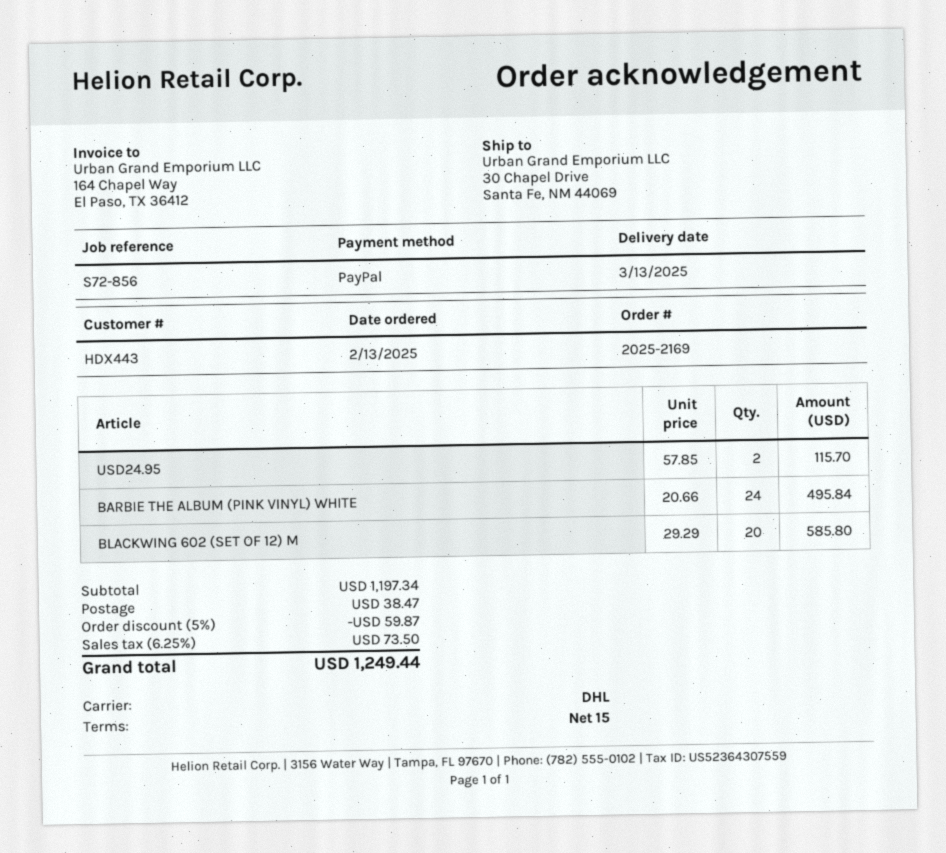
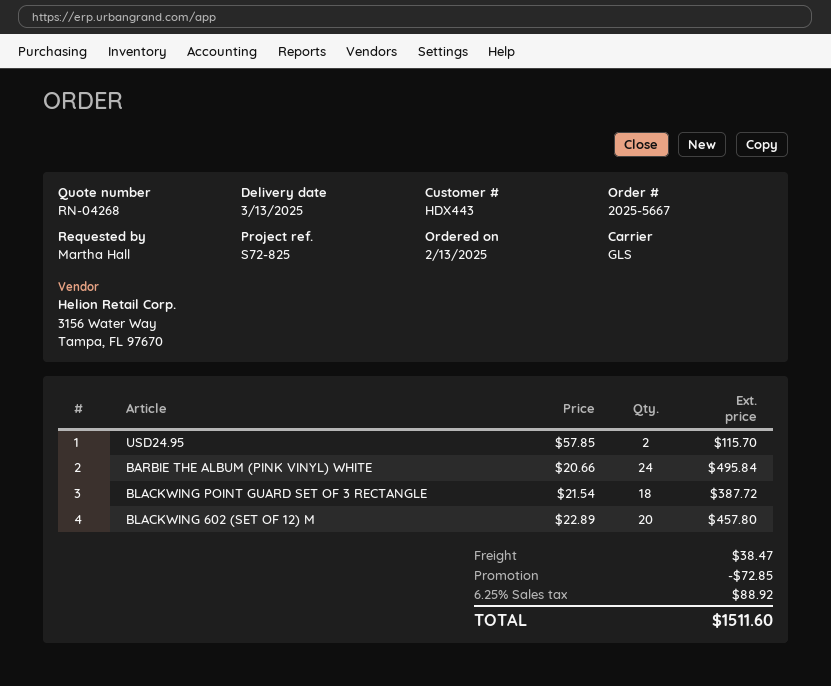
order number: 2025-2169 -> 2025-5667
reference: S72-856 -> S72-825
shipping method: DHL -> GLS
BLACKWING 602 (SET OF 12) M: 20 x 29.29 = 585.80 -> 20 x 22.89 = 457.80
BLACKWING POINT GUARD SET OF 3 RECTANGLE: none -> 18 x 21.54 = 387.72
discount: 59.87 -> 72.85
tax: 6.25% = 73.50 -> 6.25% = 88.92
total: 1249.44 -> 1511.60

